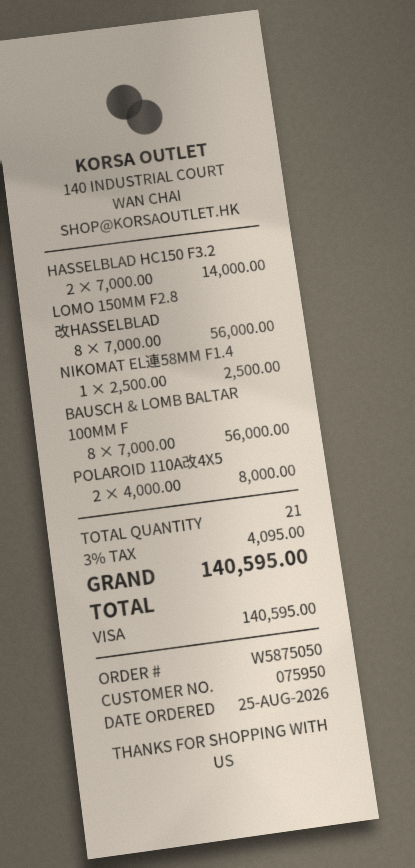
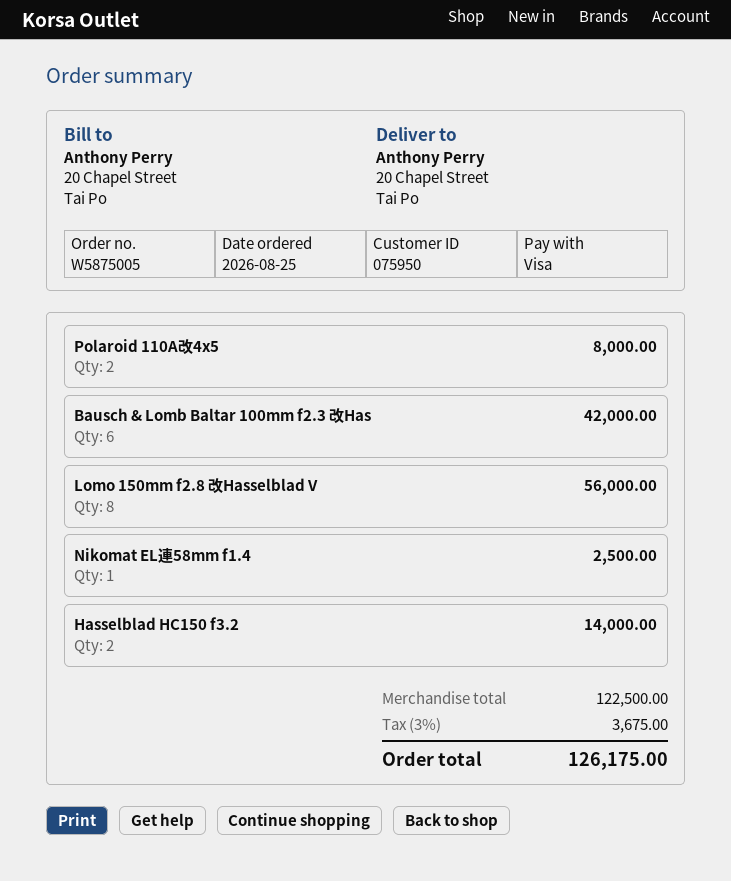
order number: W5875050 -> W5875005
BAUSCH & LOMB BALTAR 100MM F: 8 for 56000.00 -> 6 for 42000.00
tax: 3% = 4095.00 -> 3% = 3675.00
total: 140595.00 -> 126175.00

